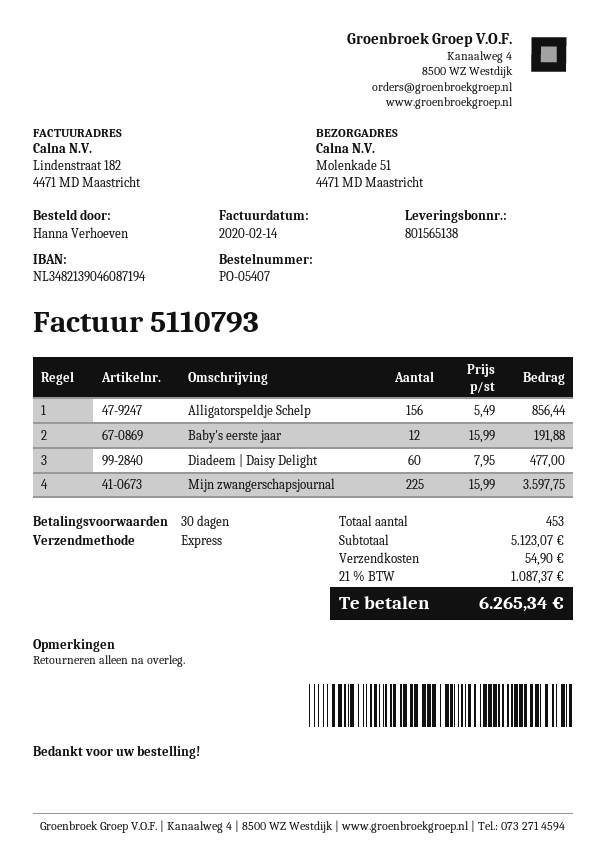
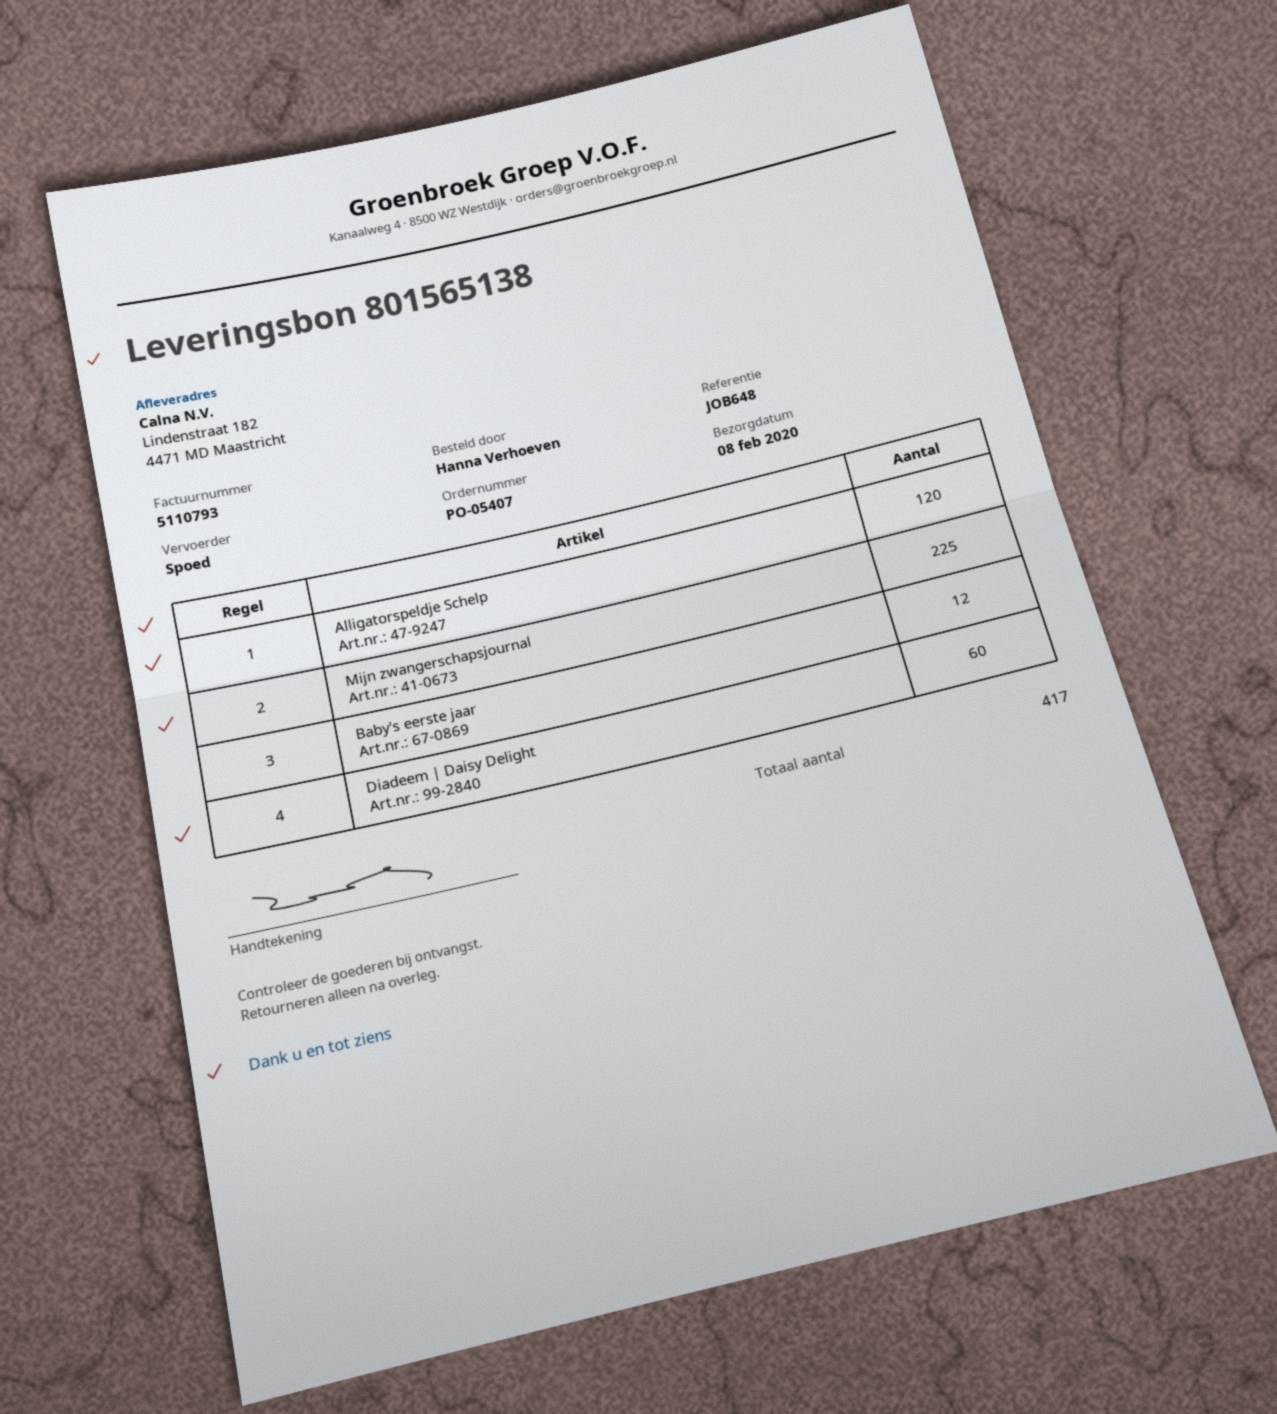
ship to: Molenkade 51, 4471 MD Maastricht -> Lindenstraat 182, 4471 MD Maastricht
Alligatorspeldje Schelp: 156 -> 120
total quantity: 453 -> 417

